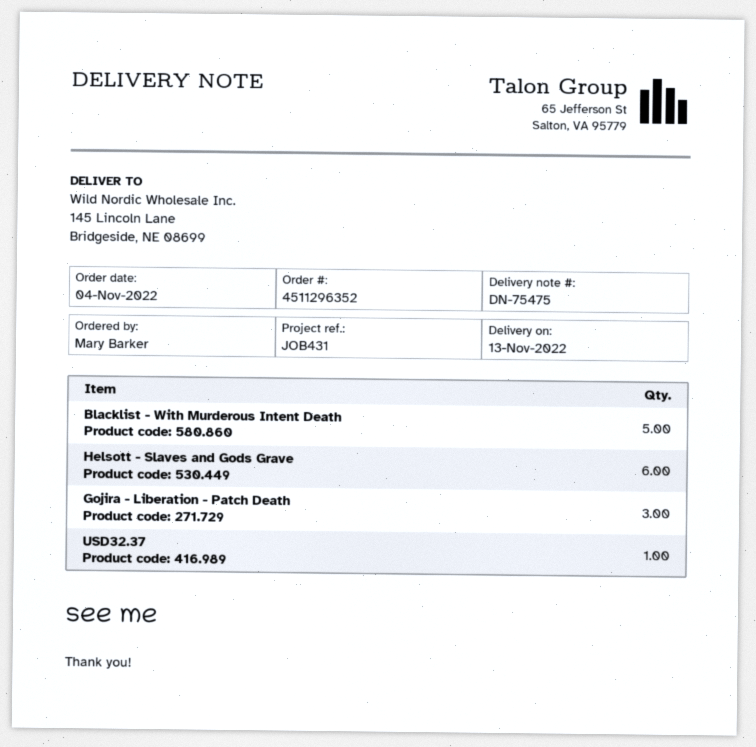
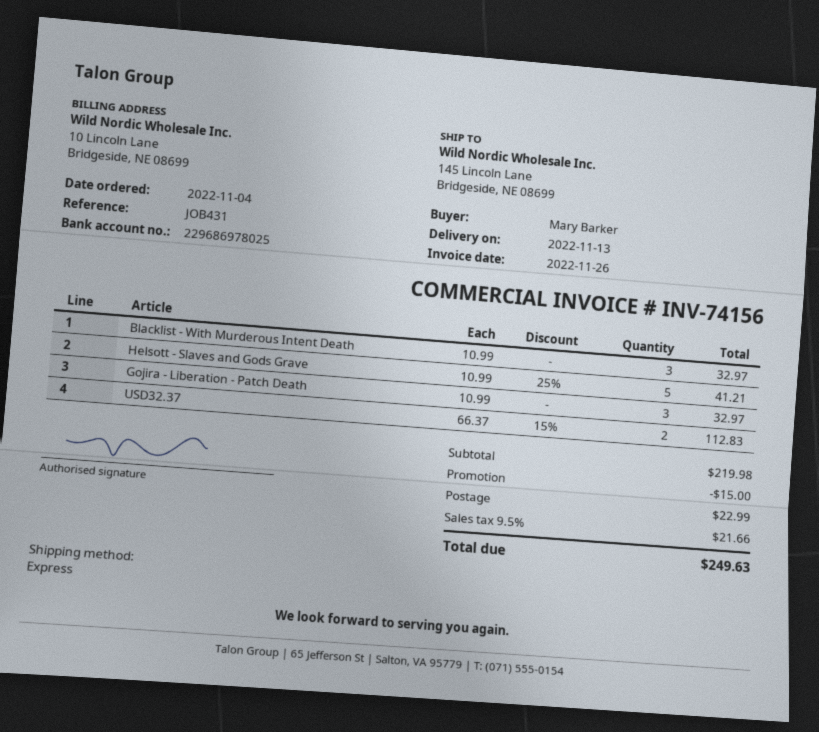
Blacklist - With Murderous Intent Death: 5 -> 3
Helsott - Slaves and Gods Grave: 6 -> 5
USD32.37: 1 -> 2

